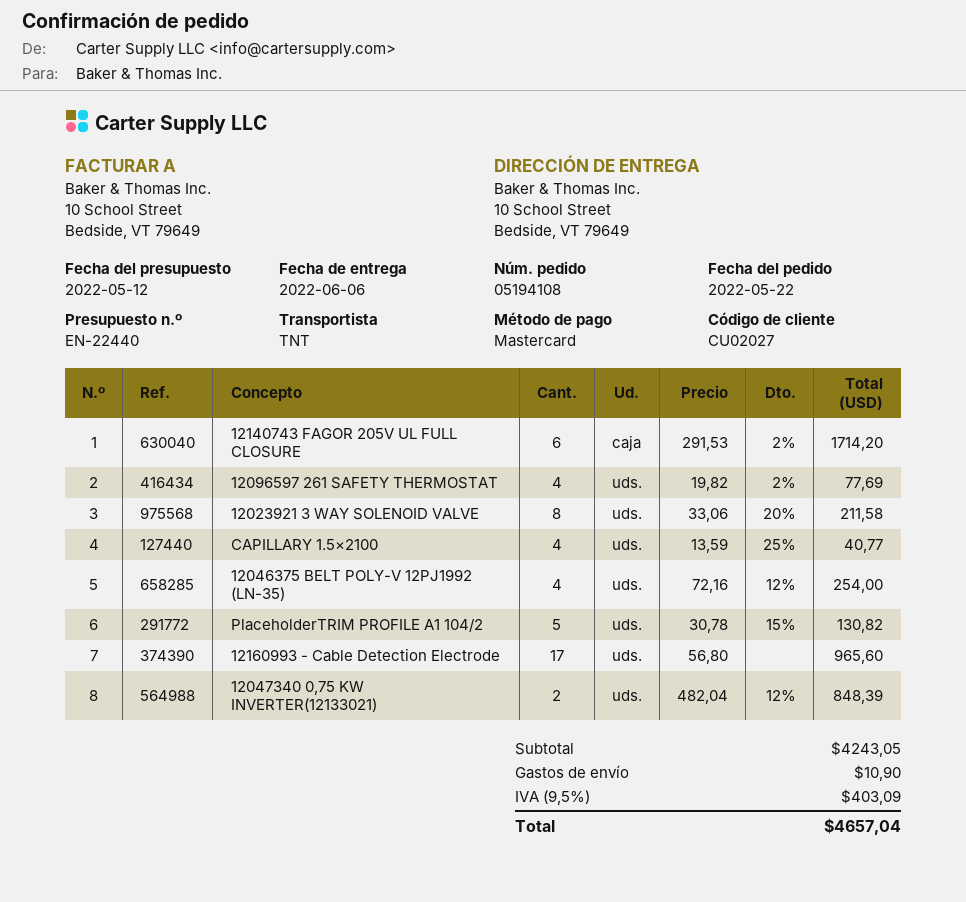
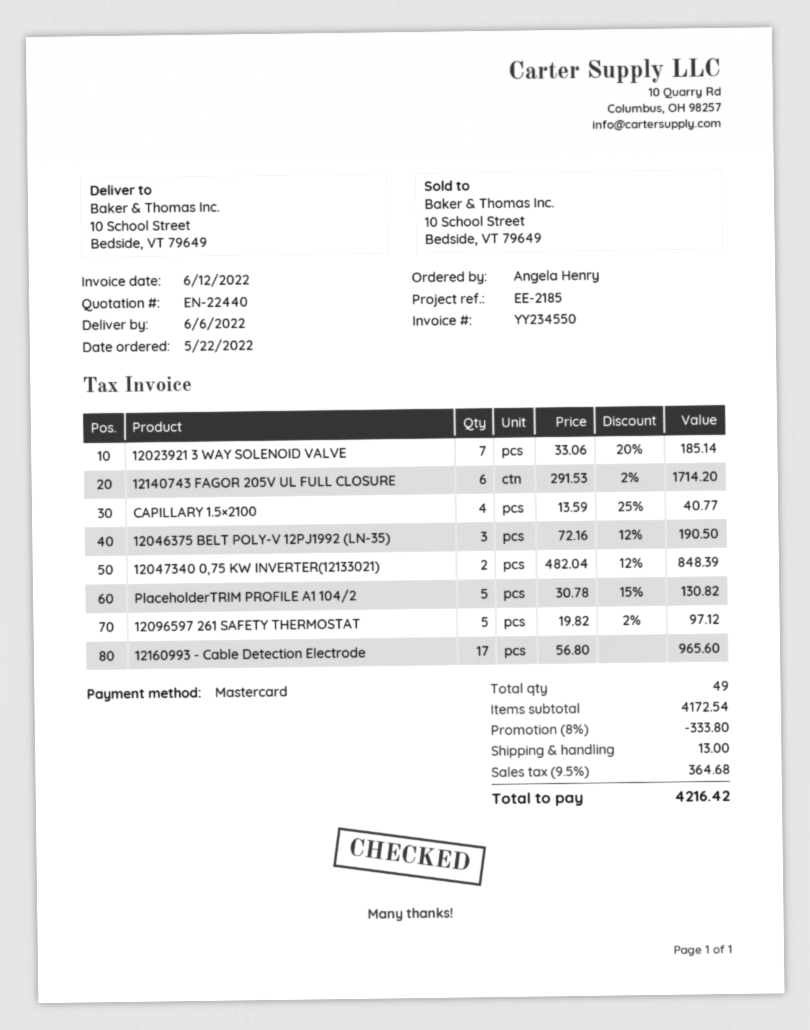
12096597 261 SAFETY THERMOSTAT: 4 x 19.82 - 2% = 77.69 -> 5 x 19.82 - 2% = 97.12
12023921 3 WAY SOLENOID VALVE: 8 x 33.06 - 20% = 211.58 -> 7 x 33.06 - 20% = 185.14
12046375 BELT POLY-V 12PJ1992 (LN-35): 4 x 72.16 - 12% = 254.00 -> 3 x 72.16 - 12% = 190.50
subtotal: 4243.05 -> 4172.54
discount: none -> 8% = 333.80
shipping: 10.90 -> 13.00
tax: 9.5% = 403.09 -> 9.5% = 364.68
total: 4657.04 -> 4216.42

